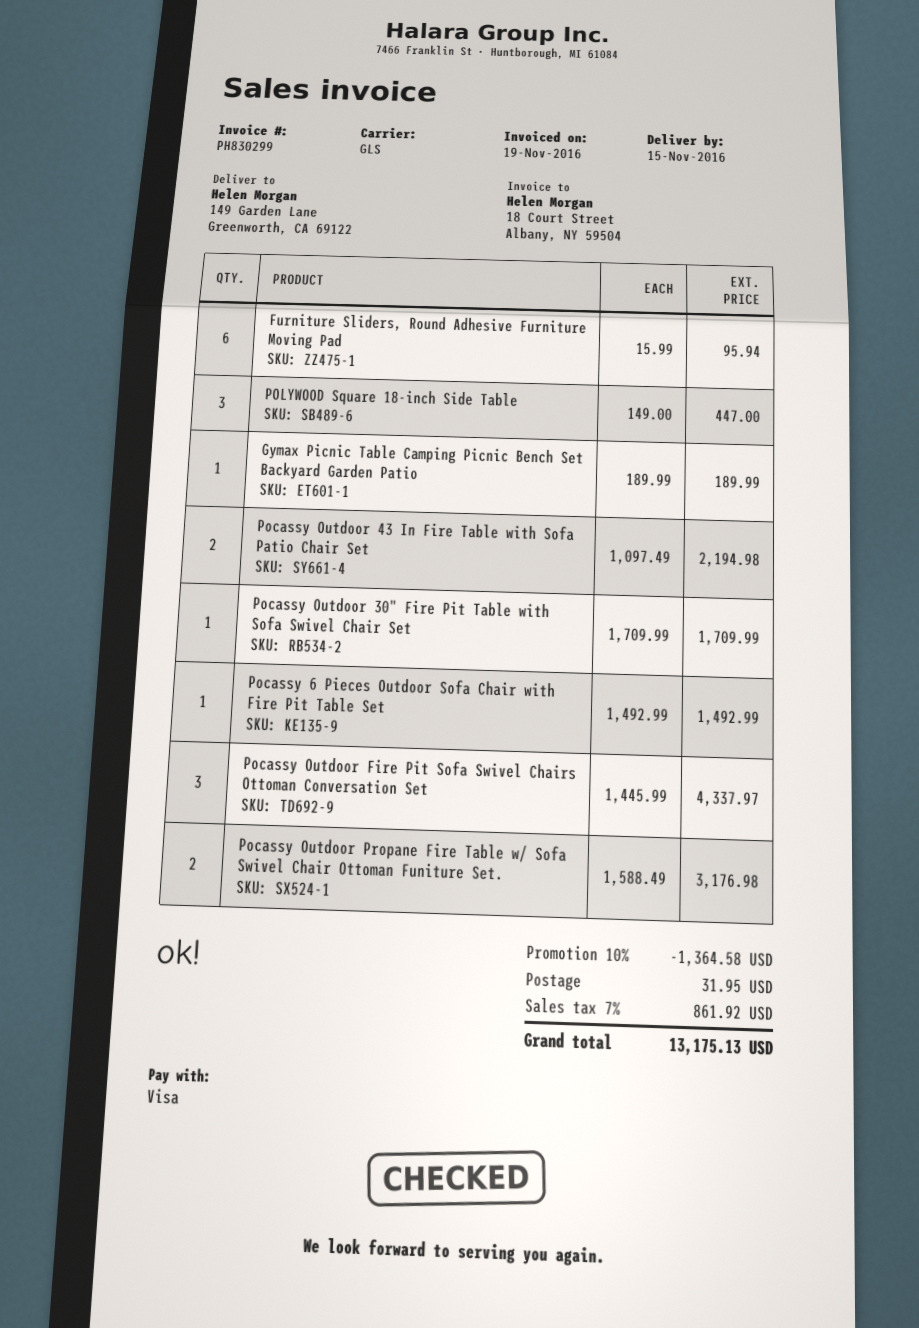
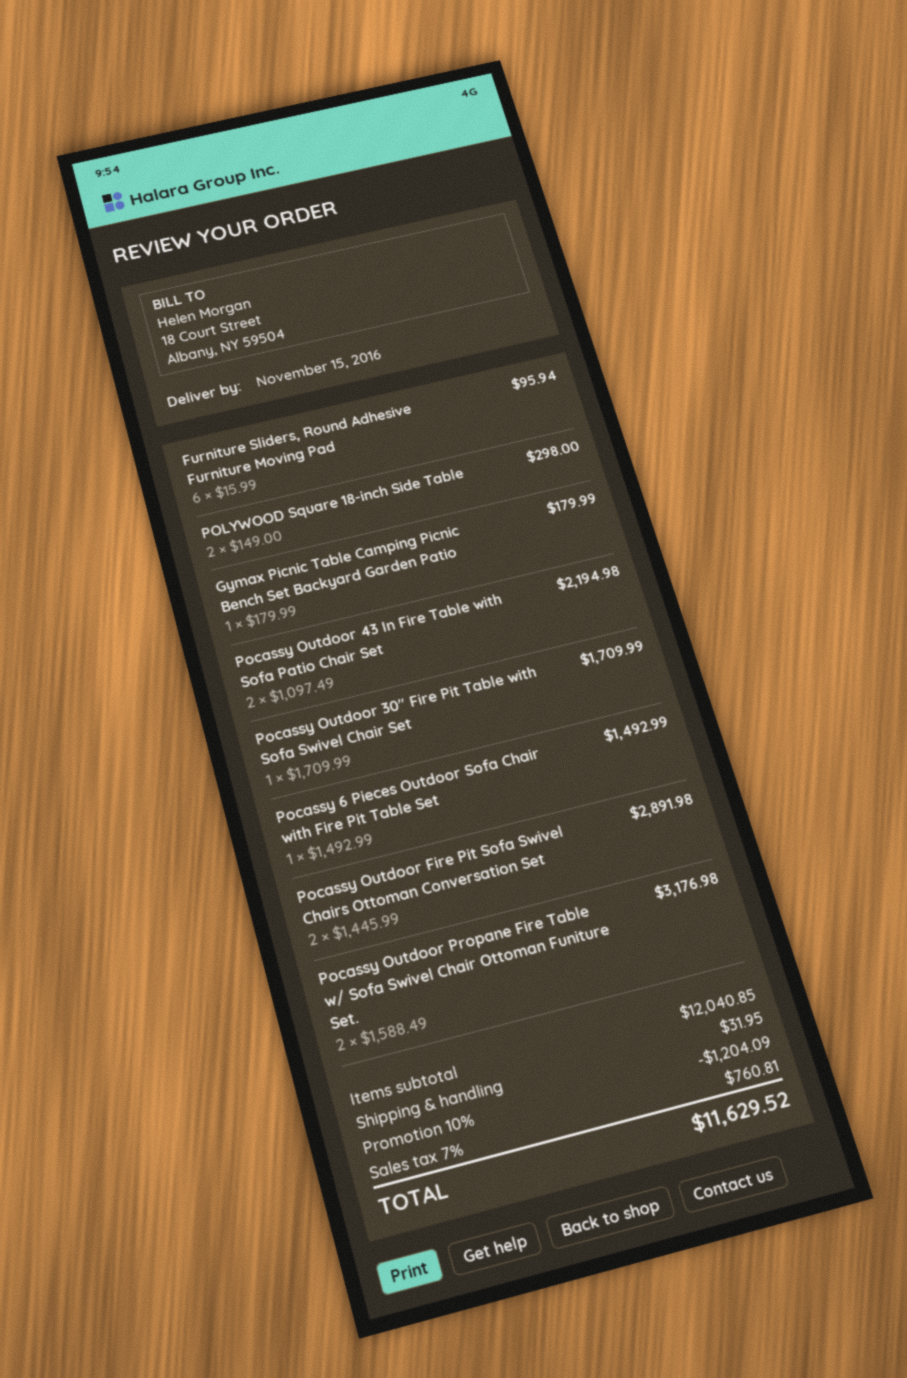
POLYWOOD Square 18-inch Side Table: 3 x 149.00 = 447.00 -> 2 x 149.00 = 298.00
Gymax Picnic Table Camping Picnic Bench Set Backyard Garden Patio: 1 x 189.99 = 189.99 -> 1 x 179.99 = 179.99
Pocassy Outdoor Fire Pit Sofa Swivel Chairs Ottoman Conversation Set: 3 x 1445.99 = 4337.97 -> 2 x 1445.99 = 2891.98
discount: 10% = 1364.58 -> 10% = 1204.09
tax: 7% = 861.92 -> 7% = 760.81
total: 13175.13 -> 11629.52

